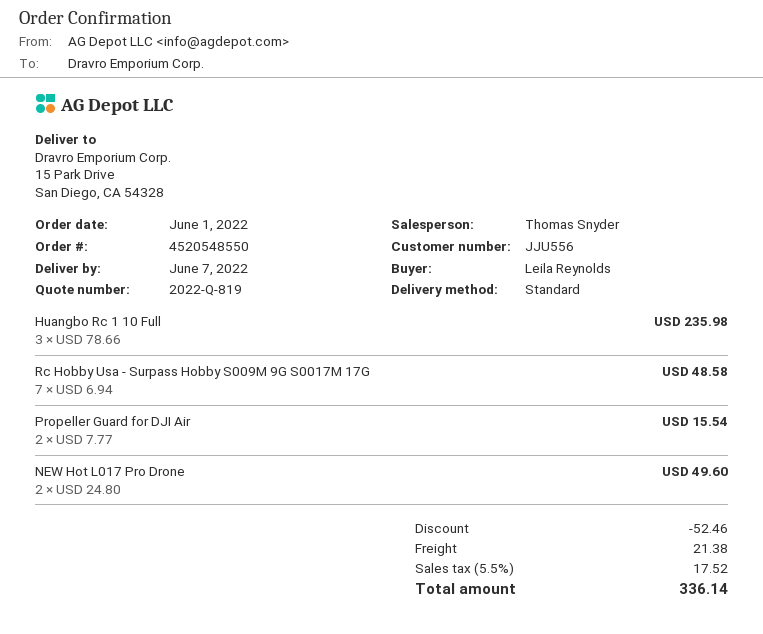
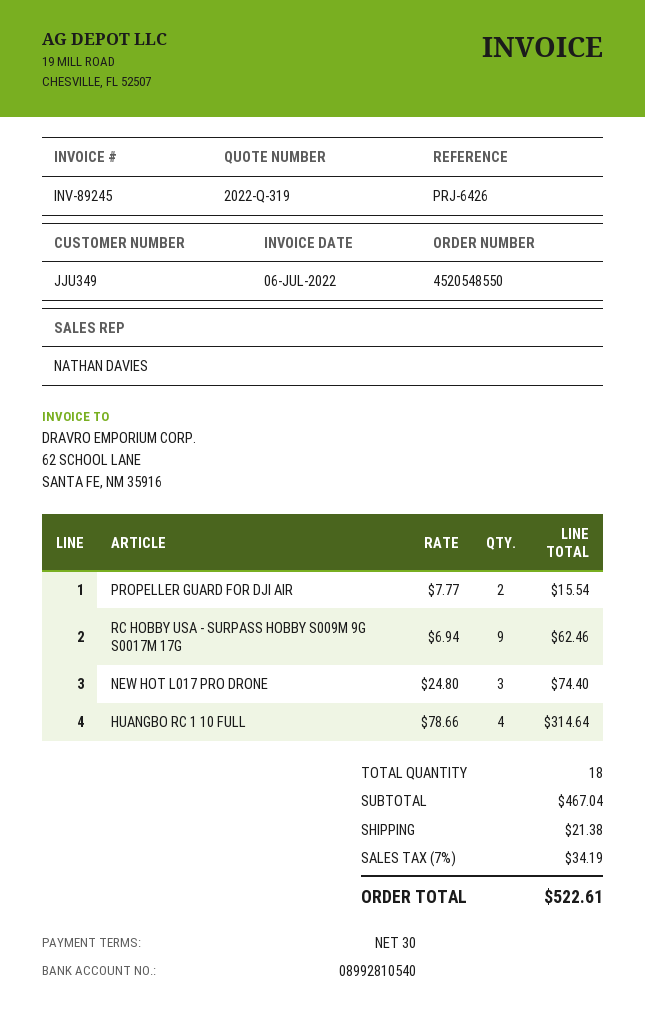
quote number: 2022-Q-819 -> 2022-Q-319
customer number: JJU556 -> JJU349
sales rep: Thomas Snyder -> NATHAN DAVIES
Huangbo Rc 1 10 Full: 3 x 78.66 = 235.98 -> 4 x 78.66 = 314.64
Rc Hobby Usa - Surpass Hobby S009M 9G S0017M 17G: 7 x 6.94 = 48.58 -> 9 x 6.94 = 62.46
NEW Hot L017 Pro Drone: 2 x 24.80 = 49.60 -> 3 x 24.80 = 74.40
discount: 52.46 -> none
tax: 5.5% = 17.52 -> 7% = 34.19
total: 336.14 -> 522.61

